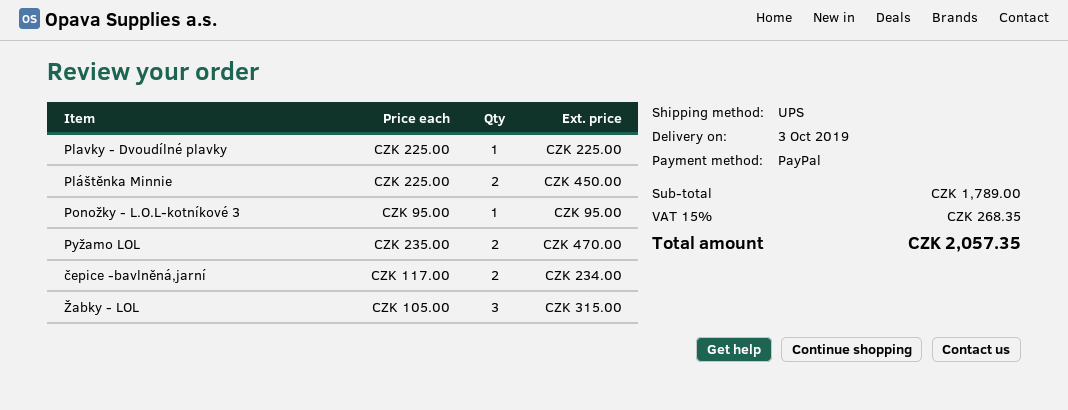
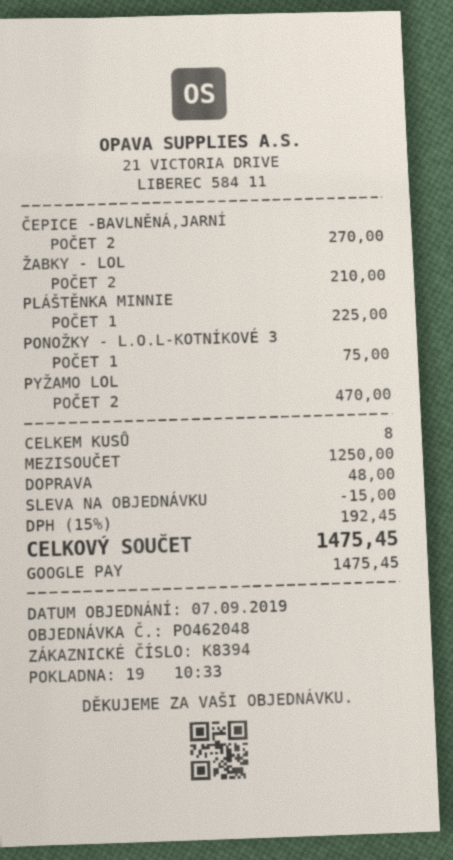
payment method: PayPal -> Google Pay
Plavky - Dvoudílné plavky: 1 for 225.00 -> none
Pláštěnka Minnie: 2 for 450.00 -> 1 for 225.00
Ponožky - L.O.L-kotníkové 3: 1 for 95.00 -> 1 for 75.00
čepice -bavlněná,jarní: 2 for 234.00 -> 2 for 270.00
Žabky - LOL: 3 for 315.00 -> 2 for 210.00
subtotal: 1789.00 -> 1250.00
discount: none -> 15.00
shipping: none -> 48.00
tax: 15% = 268.35 -> 15% = 192.45
total: 2057.35 -> 1475.45

